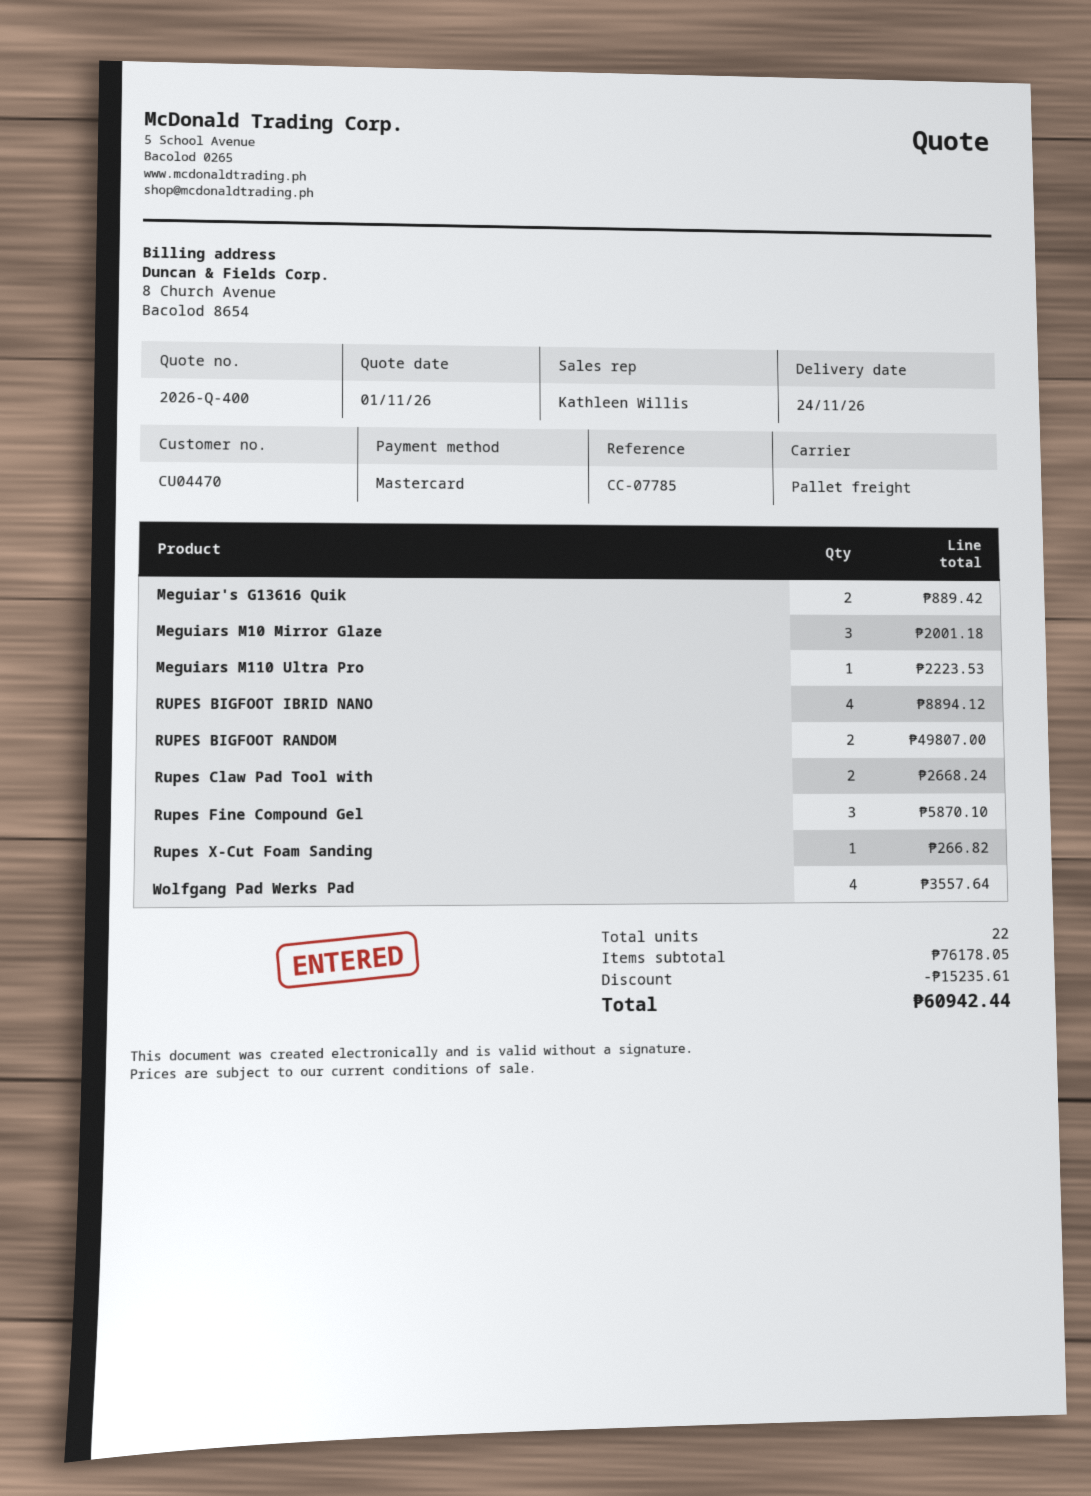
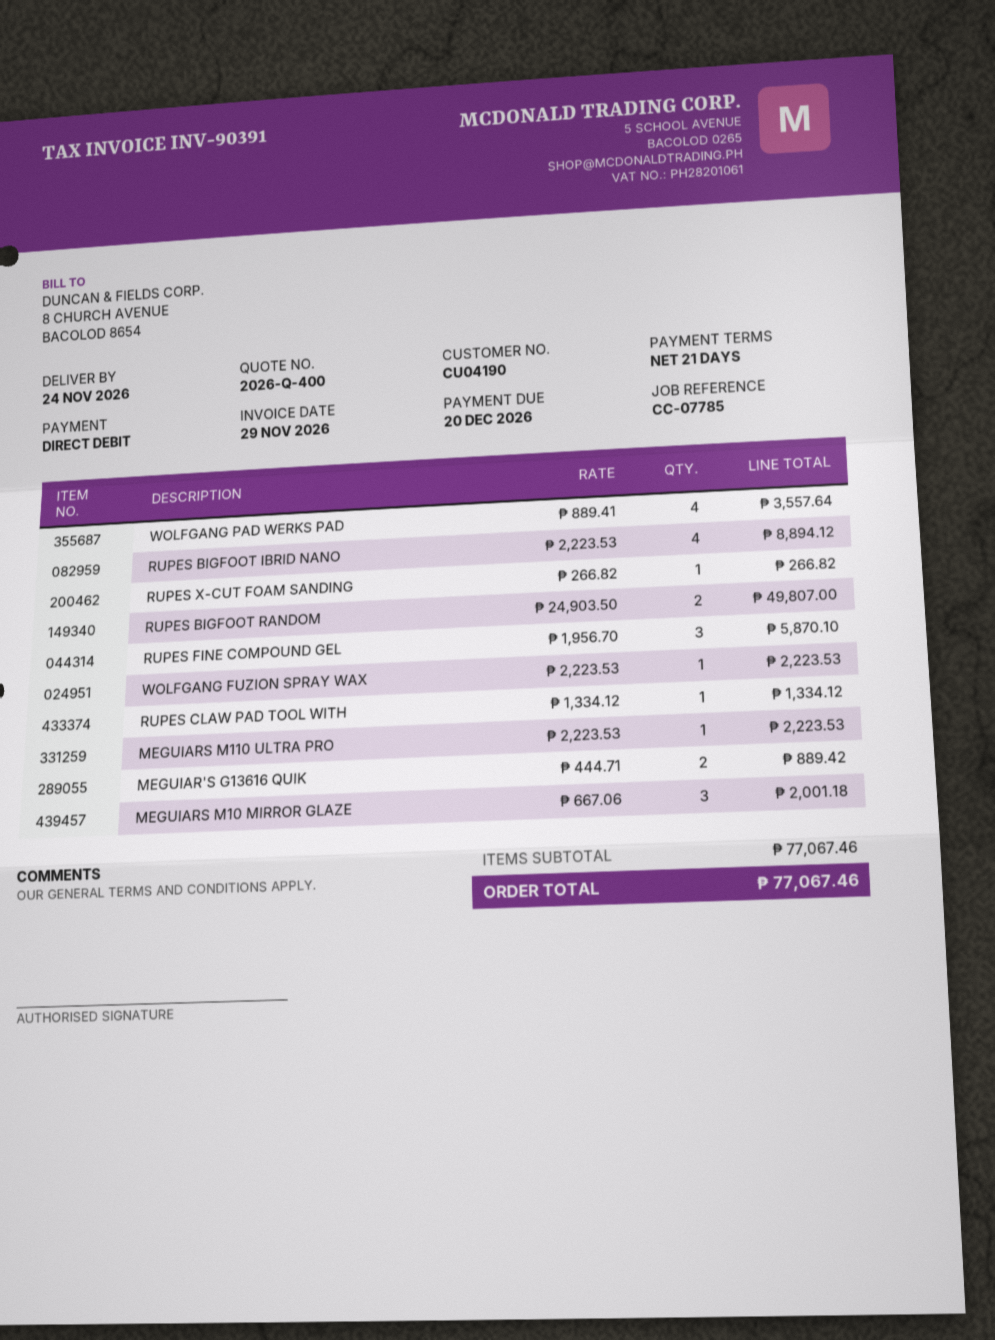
customer number: CU04470 -> CU04190
payment method: Mastercard -> direct debit
Rupes Claw Pad Tool with: 2 for 2668.24 -> 1 for 1334.12
WOLFGANG FUZION SPRAY WAX: none -> 1 for 2223.53
subtotal: 76178.05 -> 77067.46
discount: 15235.61 -> none
total: 60942.44 -> 77067.46

